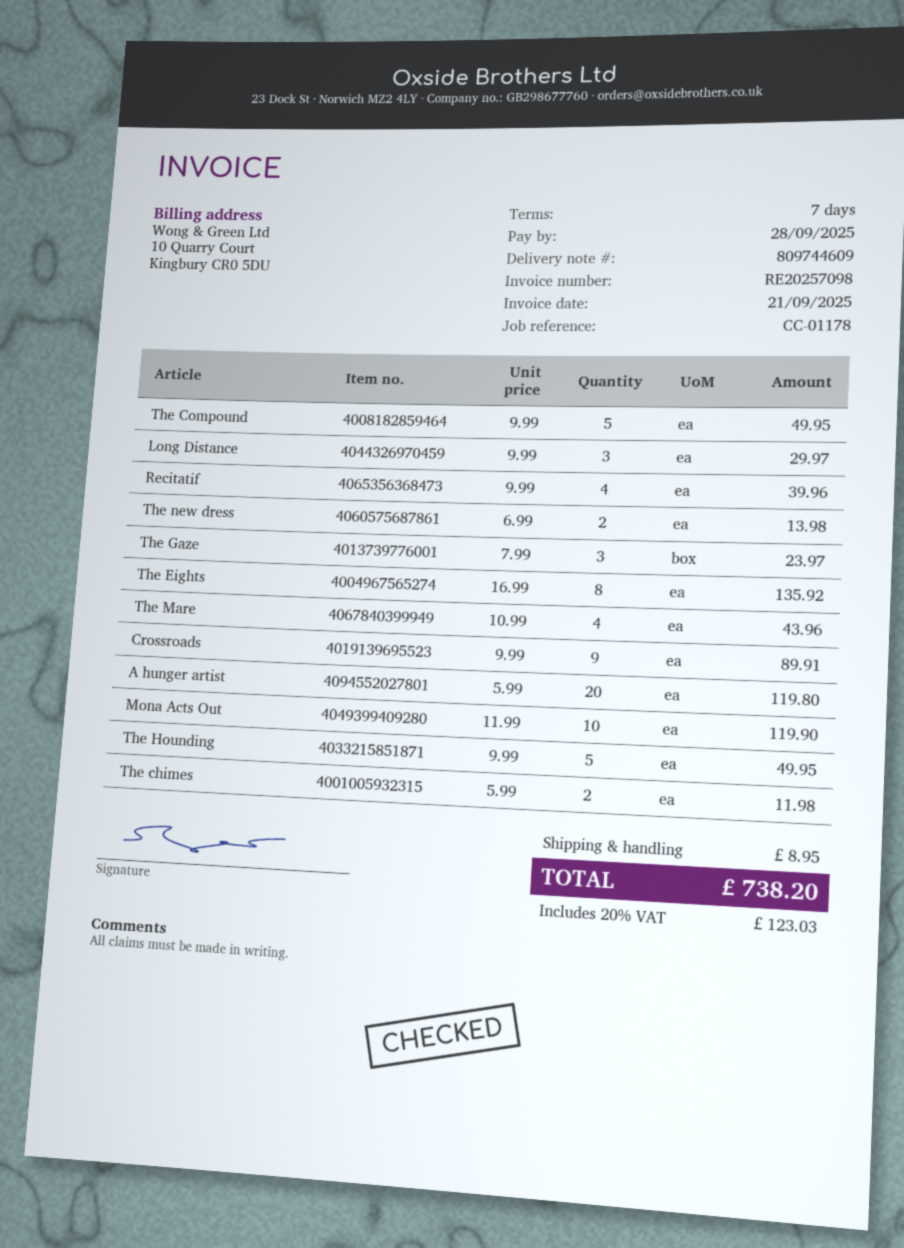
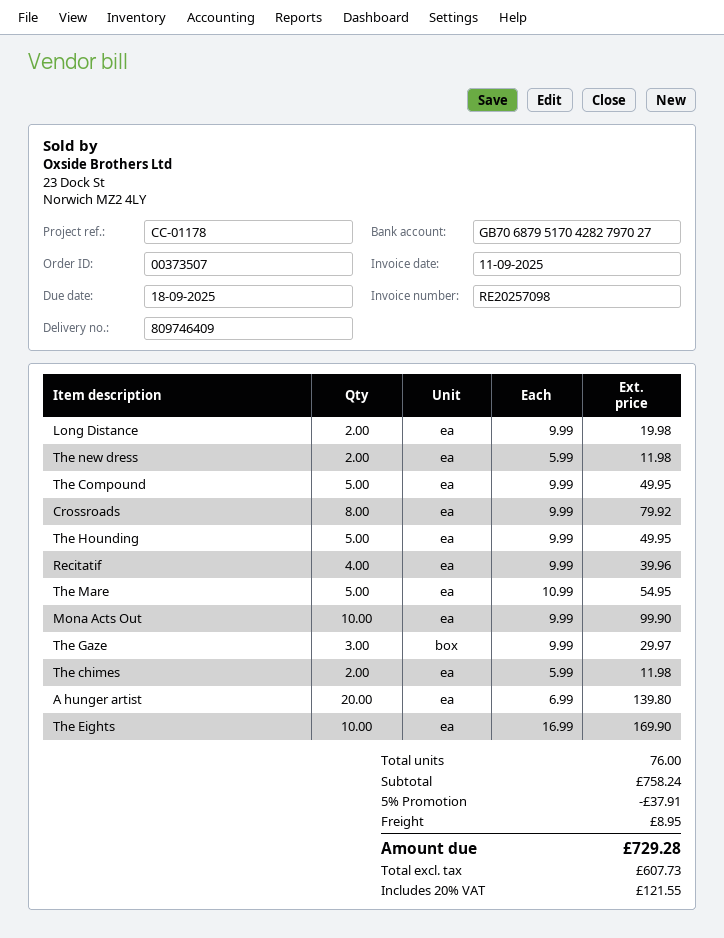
delivery note number: 809744609 -> 809746409
invoice date: 2025-09-21 -> 2025-09-11
due date: 2025-09-28 -> 2025-09-18
Long Distance: 3 x 9.99 = 29.97 -> 2 x 9.99 = 19.98
The new dress: 2 x 6.99 = 13.98 -> 2 x 5.99 = 11.98
The Gaze: 3 x 7.99 = 23.97 -> 3 x 9.99 = 29.97
The Eights: 8 x 16.99 = 135.92 -> 10 x 16.99 = 169.90
The Mare: 4 x 10.99 = 43.96 -> 5 x 10.99 = 54.95
Crossroads: 9 x 9.99 = 89.91 -> 8 x 9.99 = 79.92
A hunger artist: 20 x 5.99 = 119.80 -> 20 x 6.99 = 139.80
Mona Acts Out: 10 x 11.99 = 119.90 -> 10 x 9.99 = 99.90
discount: none -> 5% = 37.91
tax: 20% = 123.03 -> 20% = 121.55
total: 738.20 -> 729.28

